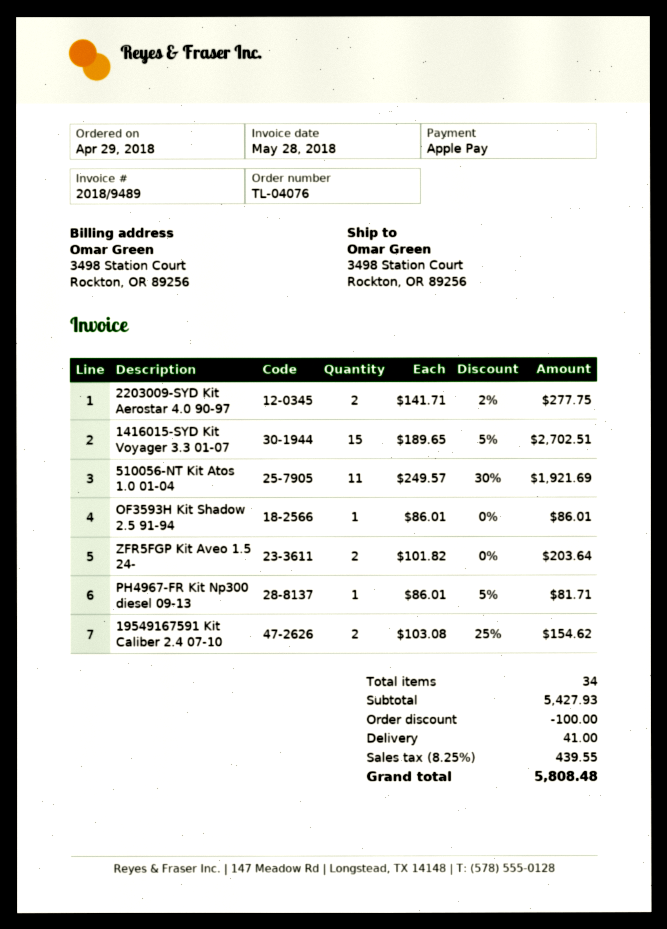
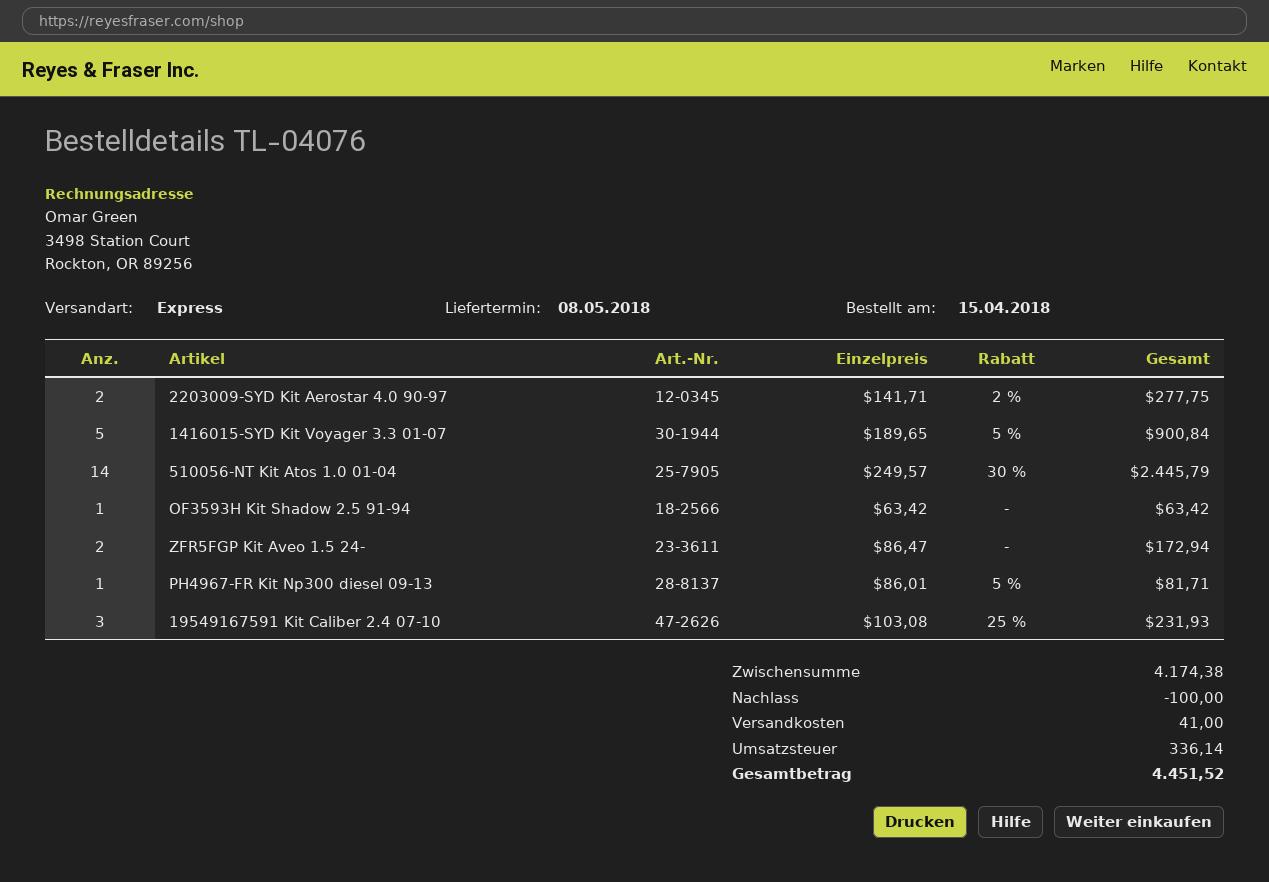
order date: 2018-04-29 -> 2018-04-15
1416015-SYD Kit Voyager 3.3 01-07: 15 x 189.65 - 5% = 2702.51 -> 5 x 189.65 - 5% = 900.84
510056-NT Kit Atos 1.0 01-04: 11 x 249.57 - 30% = 1921.69 -> 14 x 249.57 - 30% = 2445.79
OF3593H Kit Shadow 2.5 91-94: 1 x 86.01 = 86.01 -> 1 x 63.42 = 63.42
ZFR5FGP Kit Aveo 1.5 24-: 2 x 101.82 = 203.64 -> 2 x 86.47 = 172.94
19549167591 Kit Caliber 2.4 07-10: 2 x 103.08 - 25% = 154.62 -> 3 x 103.08 - 25% = 231.93
subtotal: 5427.93 -> 4174.38
tax: 439.55 -> 336.14
total: 5808.48 -> 4451.52

